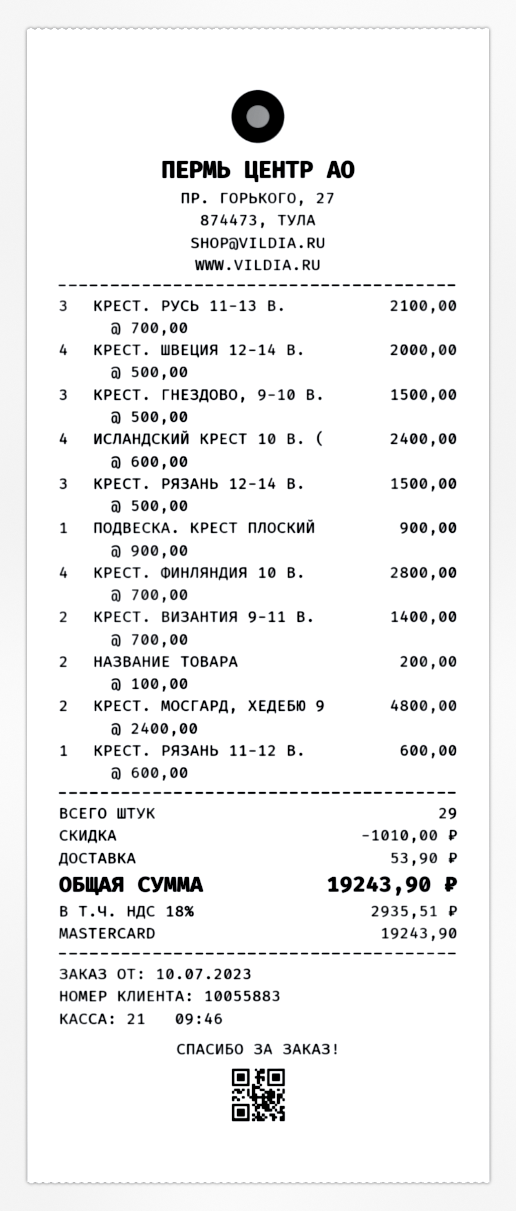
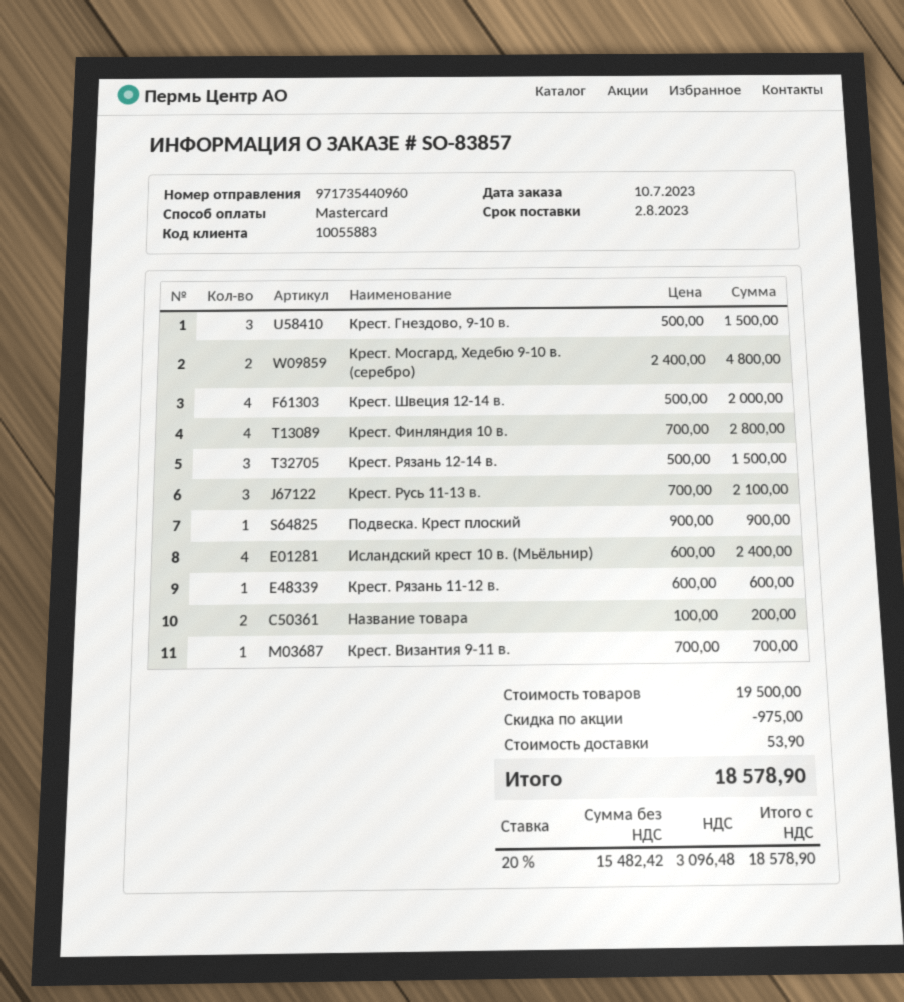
КРЕСТ. ВИЗАНТИЯ 9-11 В.: 2 x 700.00 = 1400.00 -> 1 x 700.00 = 700.00
discount: 1010.00 -> 975.00
tax: 18% = 2935.51 -> 20% = 3096.48
total: 19243.90 -> 18578.90

